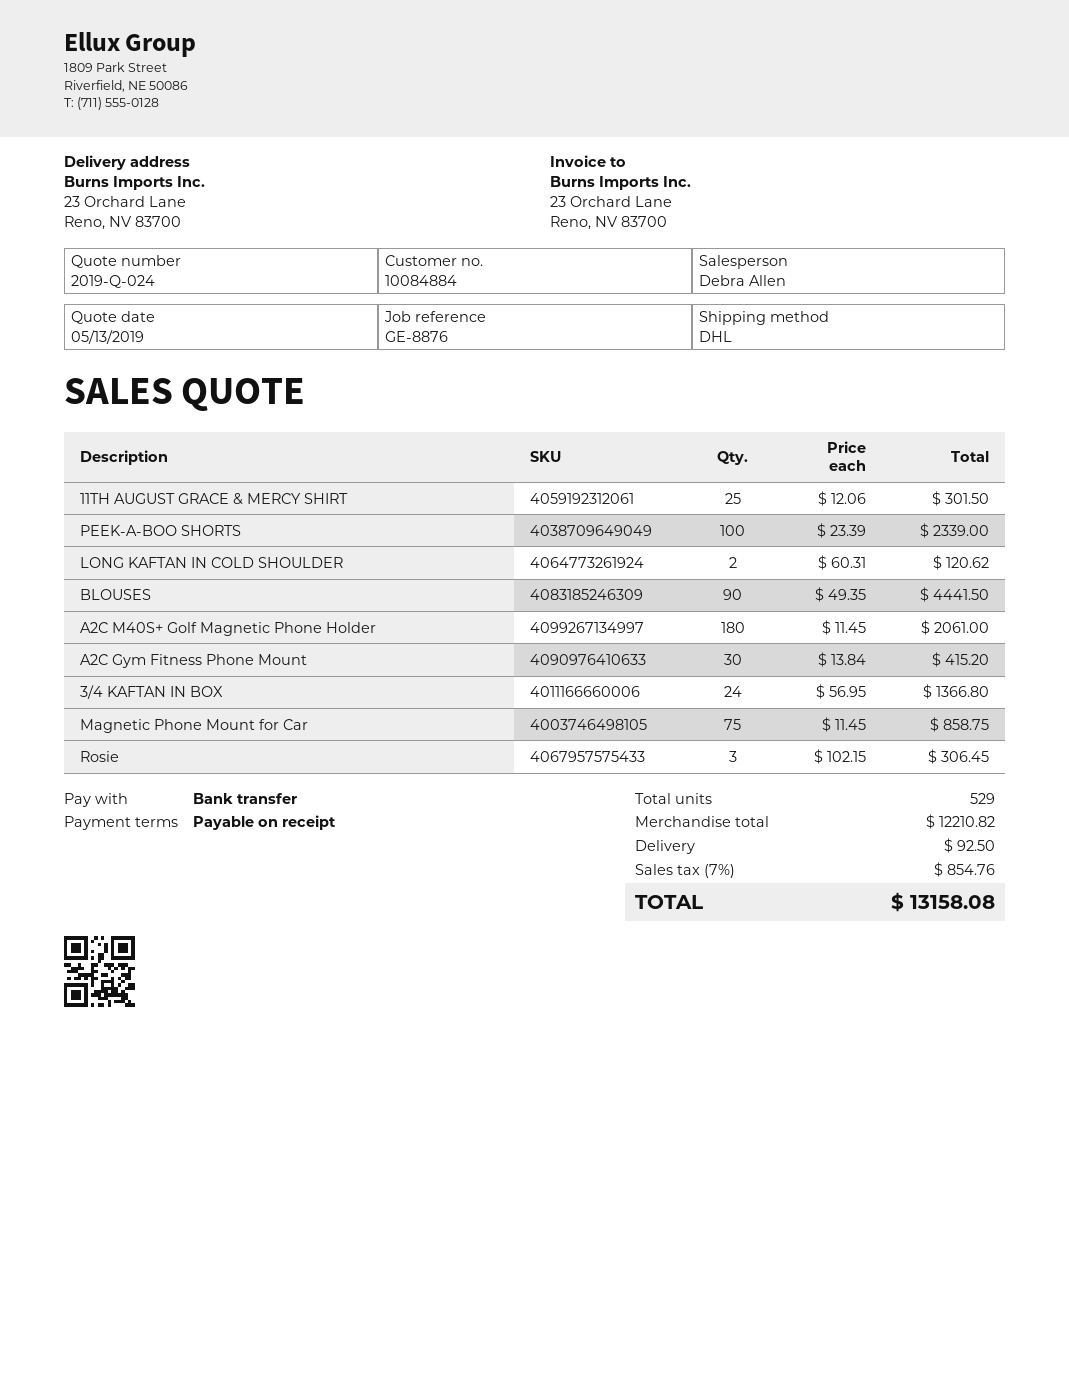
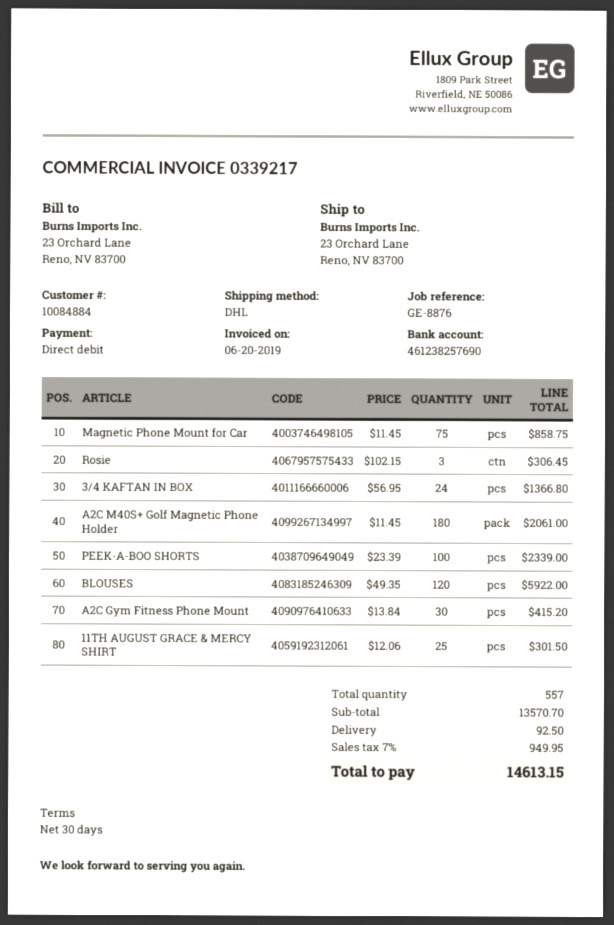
payment terms: on receipt -> 30 days
payment method: bank transfer -> direct debit
LONG KAFTAN IN COLD SHOULDER: 2 x 60.31 = 120.62 -> none
BLOUSES: 90 x 49.35 = 4441.50 -> 120 x 49.35 = 5922.00
total quantity: 529 -> 557
subtotal: 12210.82 -> 13570.70
tax: 7% = 854.76 -> 7% = 949.95
total: 13158.08 -> 14613.15

